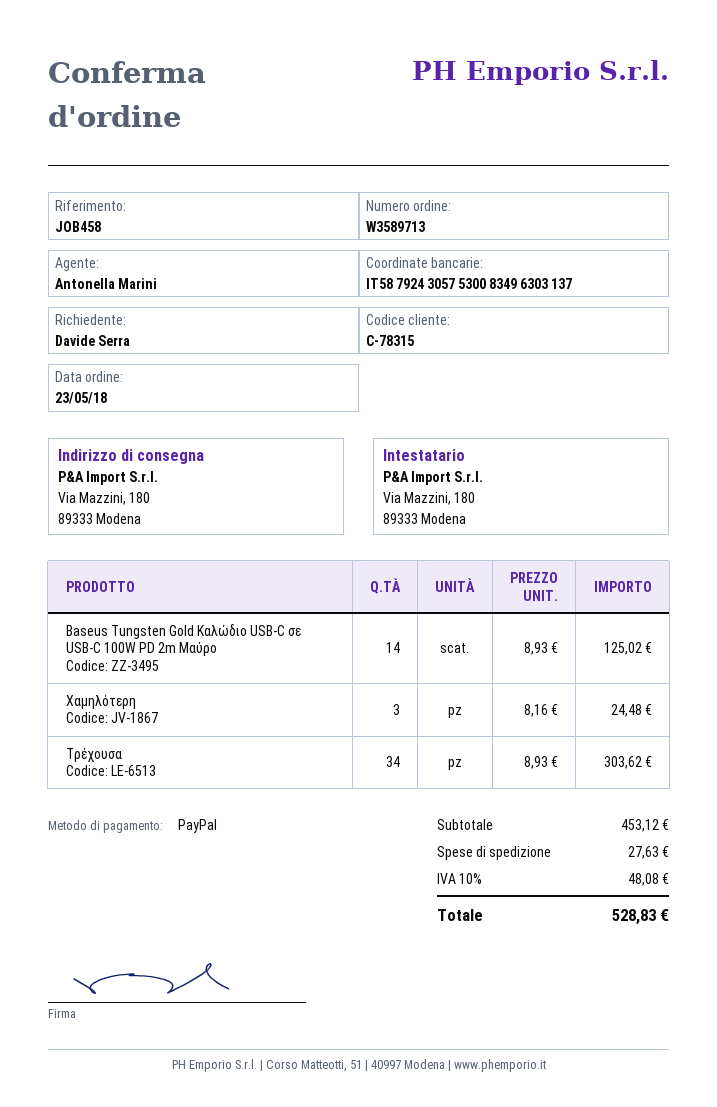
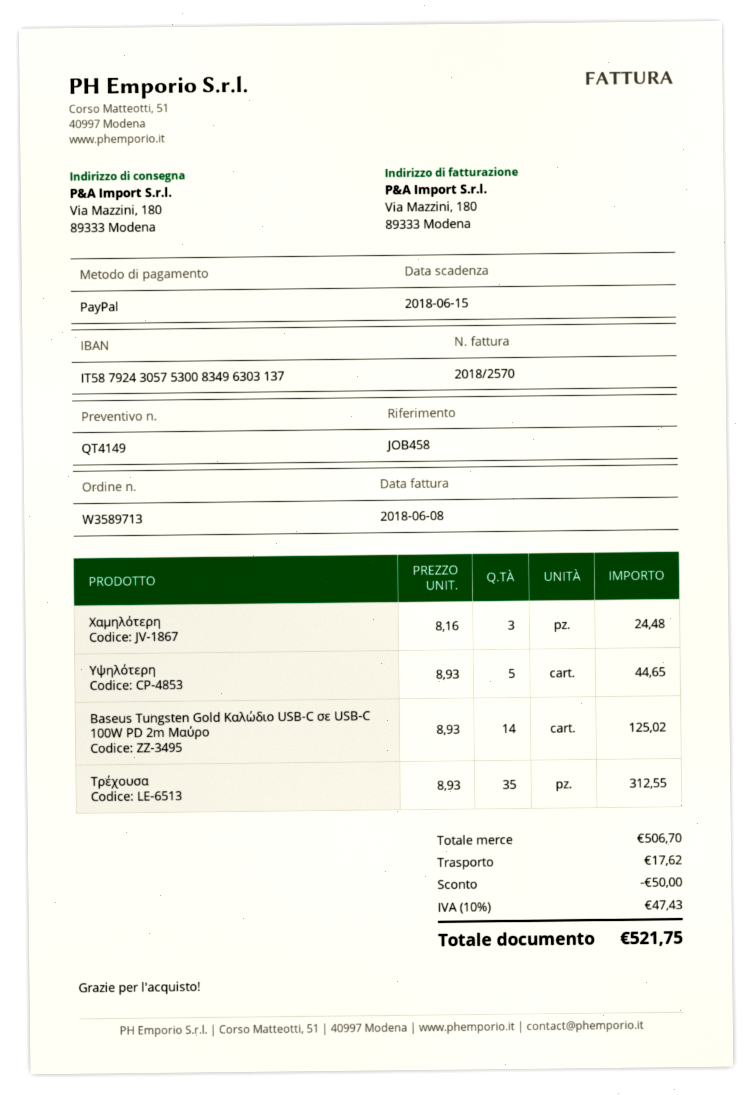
Τρέχουσα: 34 x 8.93 = 303.62 -> 35 x 8.93 = 312.55
Υψηλότερη: none -> 5 x 8.93 = 44.65
subtotal: 453.12 -> 506.70
discount: none -> 50.00
shipping: 27.63 -> 17.62
tax: 10% = 48.08 -> 10% = 47.43
total: 528.83 -> 521.75

